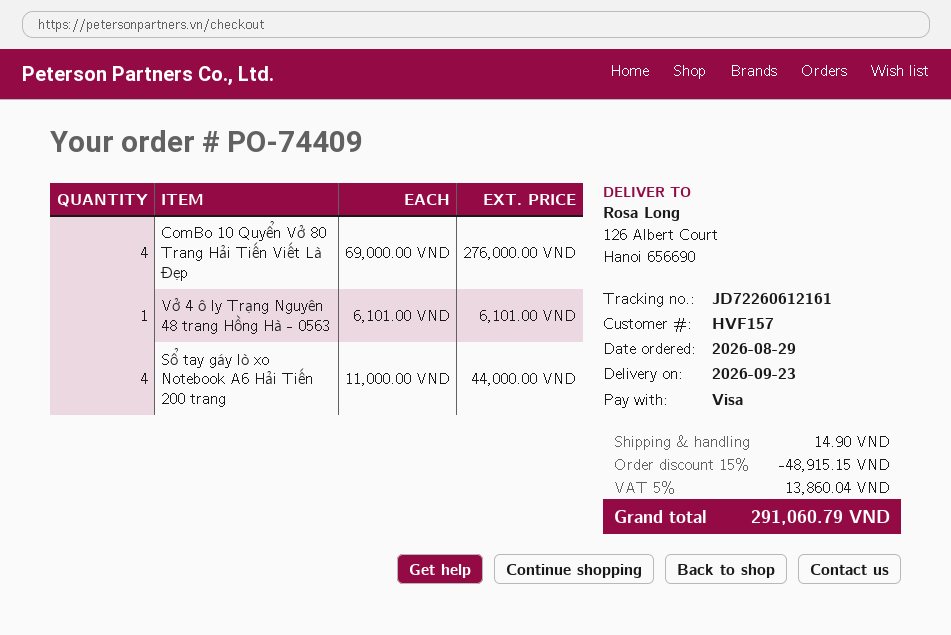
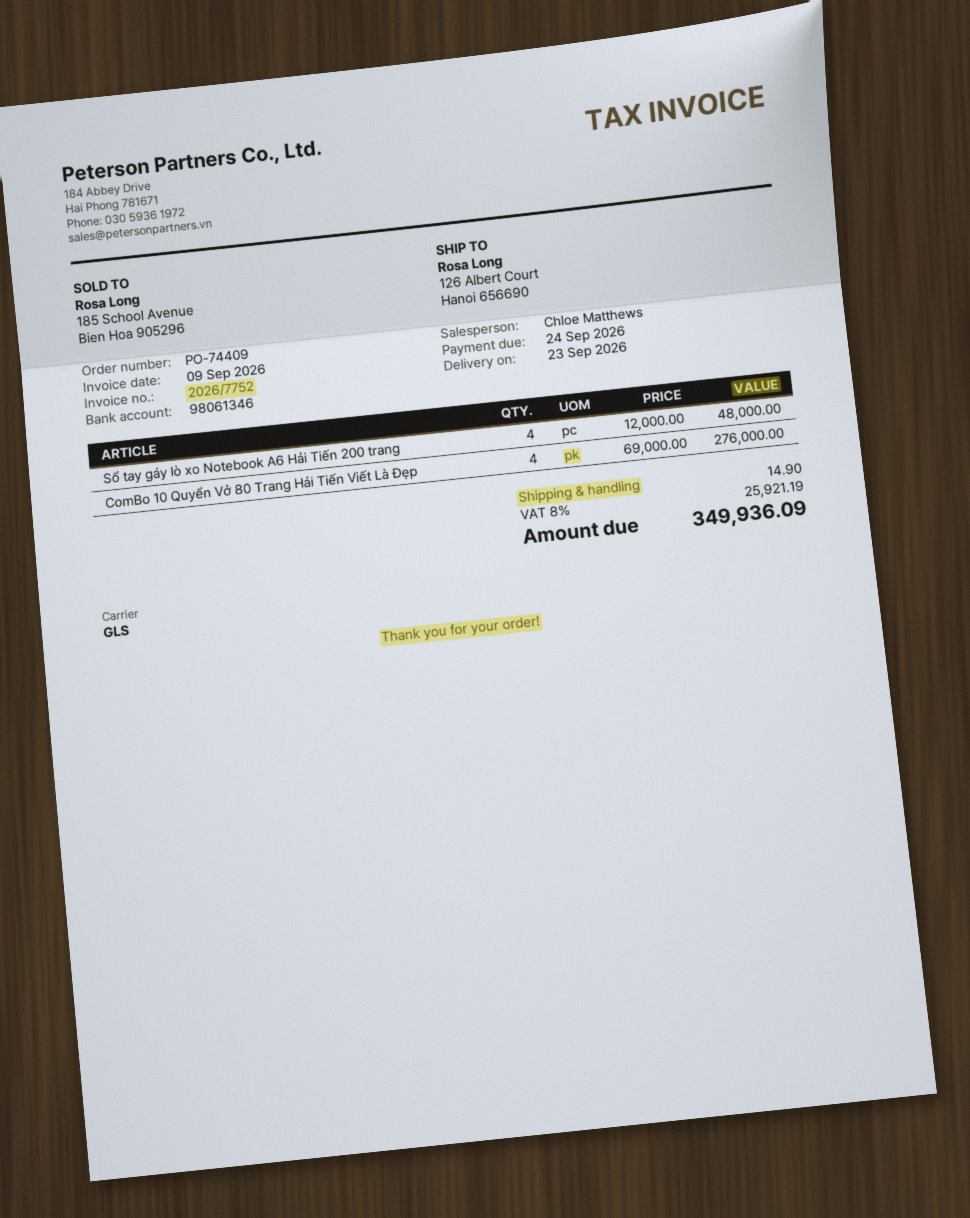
Vở 4 ô ly Trạng Nguyên 48 trang Hồng Hà - 0563: 1 x 6101.00 = 6101.00 -> none
Sổ tay gáy lò xo Notebook A6 Hải Tiến 200 trang: 4 x 11000.00 = 44000.00 -> 4 x 12000.00 = 48000.00
discount: 15% = 48915.15 -> none
tax: 5% = 13860.04 -> 8% = 25921.19
total: 291060.79 -> 349936.09

